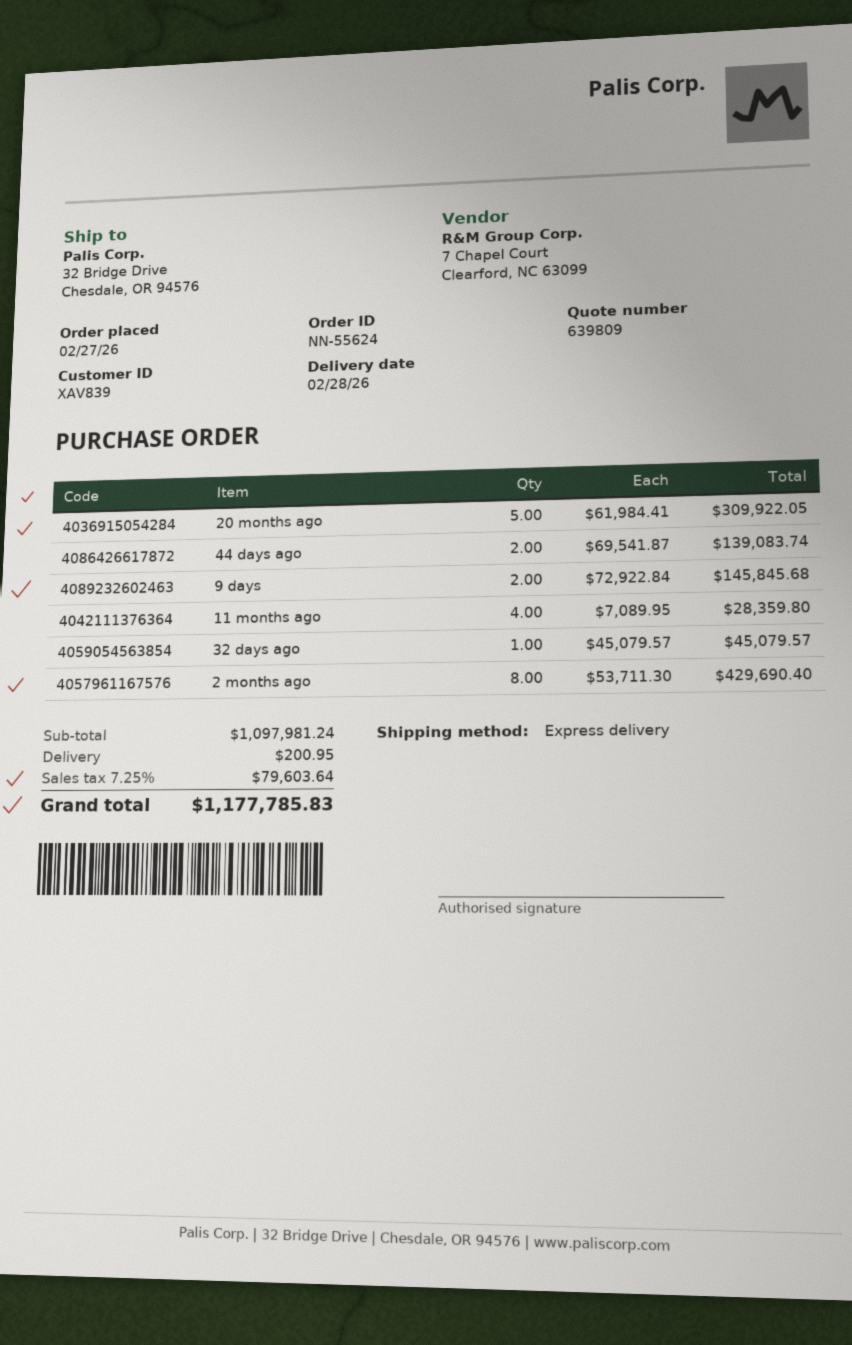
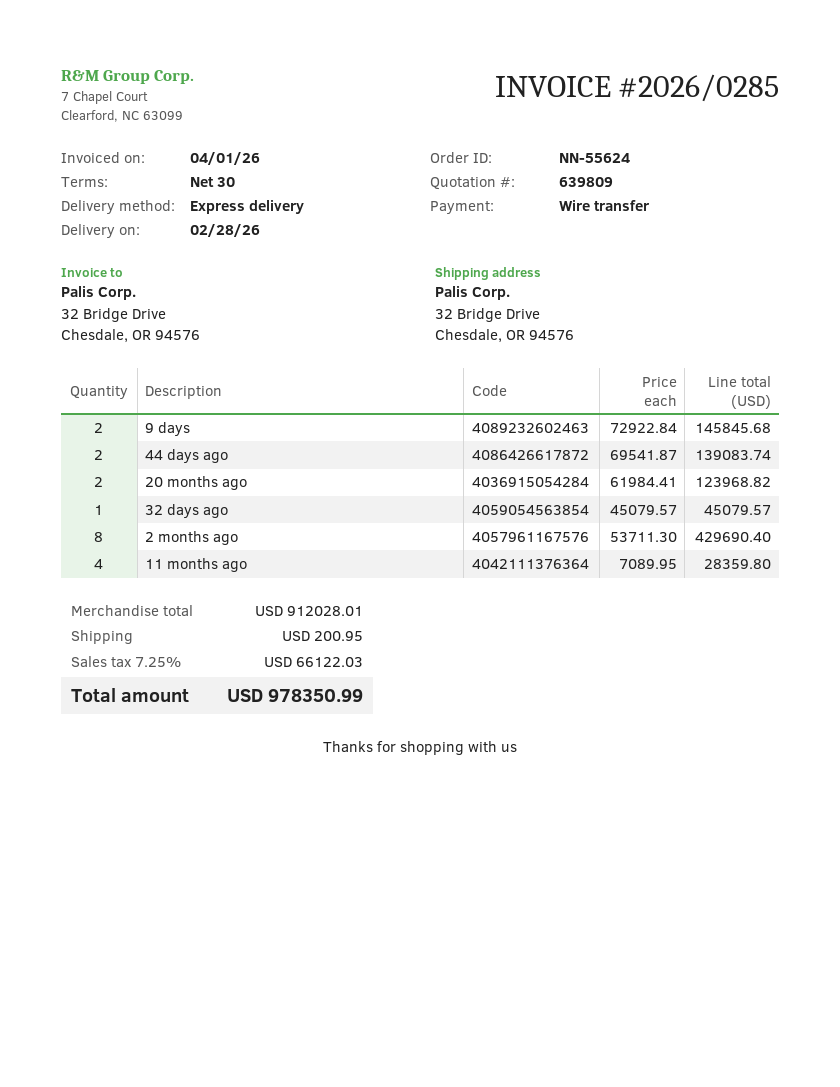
20 months ago: 5 x 61984.41 = 309922.05 -> 2 x 61984.41 = 123968.82
subtotal: 1097981.24 -> 912028.01
tax: 7.25% = 79603.64 -> 7.25% = 66122.03
total: 1177785.83 -> 978350.99

